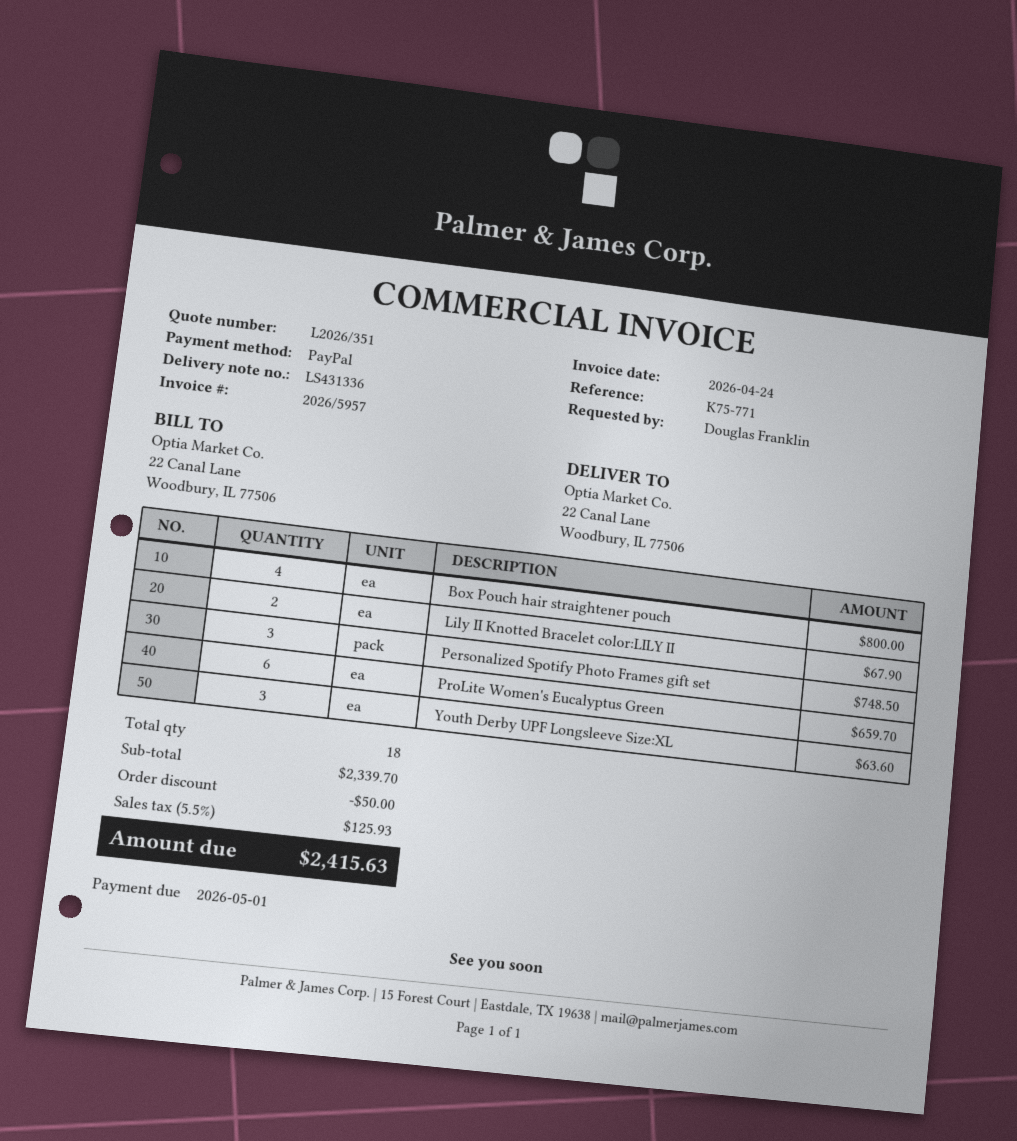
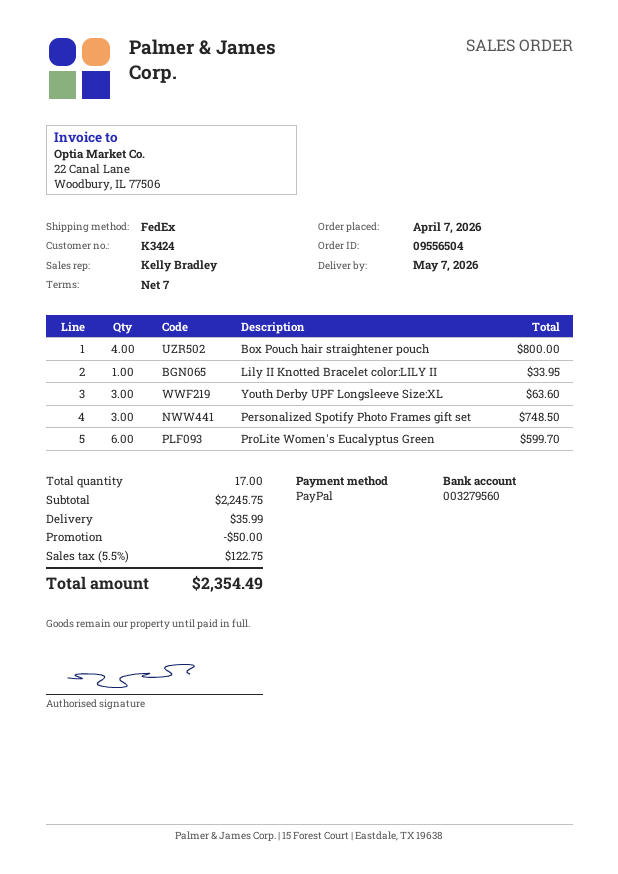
Lily II Knotted Bracelet color:LILY II: 2 for 67.90 -> 1 for 33.95
ProLite Women's Eucalyptus Green: 6 for 659.70 -> 6 for 599.70
total quantity: 18 -> 17
subtotal: 2339.70 -> 2245.75
shipping: none -> 35.99
tax: 5.5% = 125.93 -> 5.5% = 122.75
total: 2415.63 -> 2354.49

